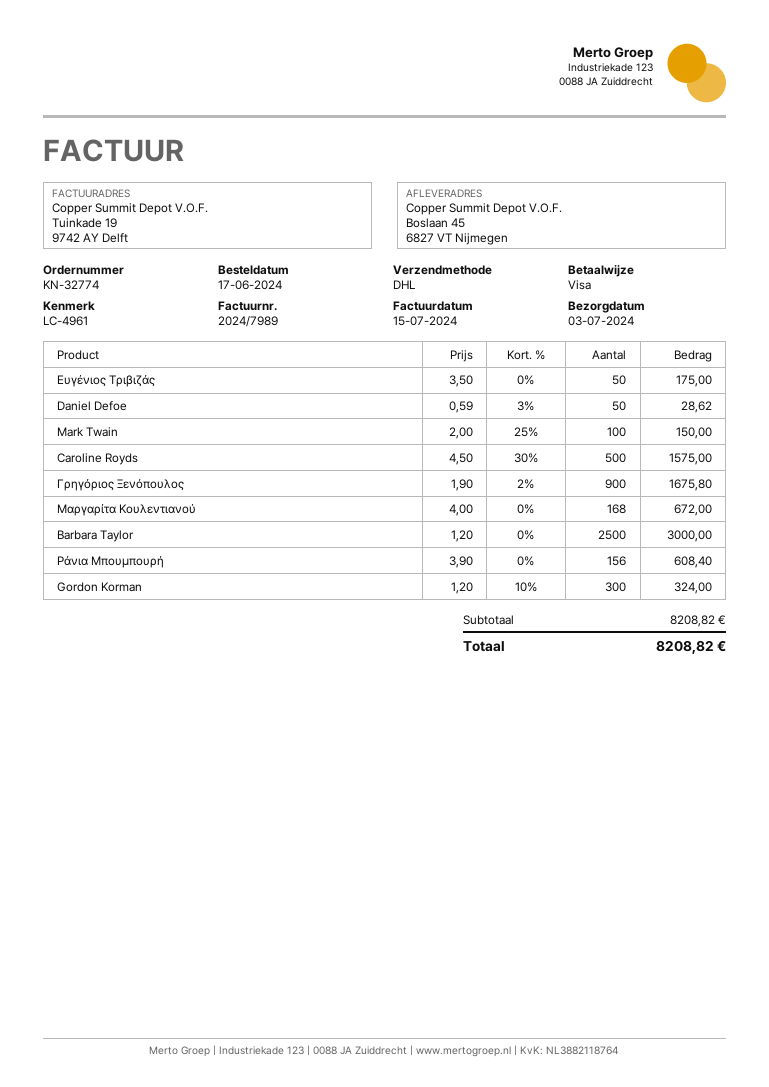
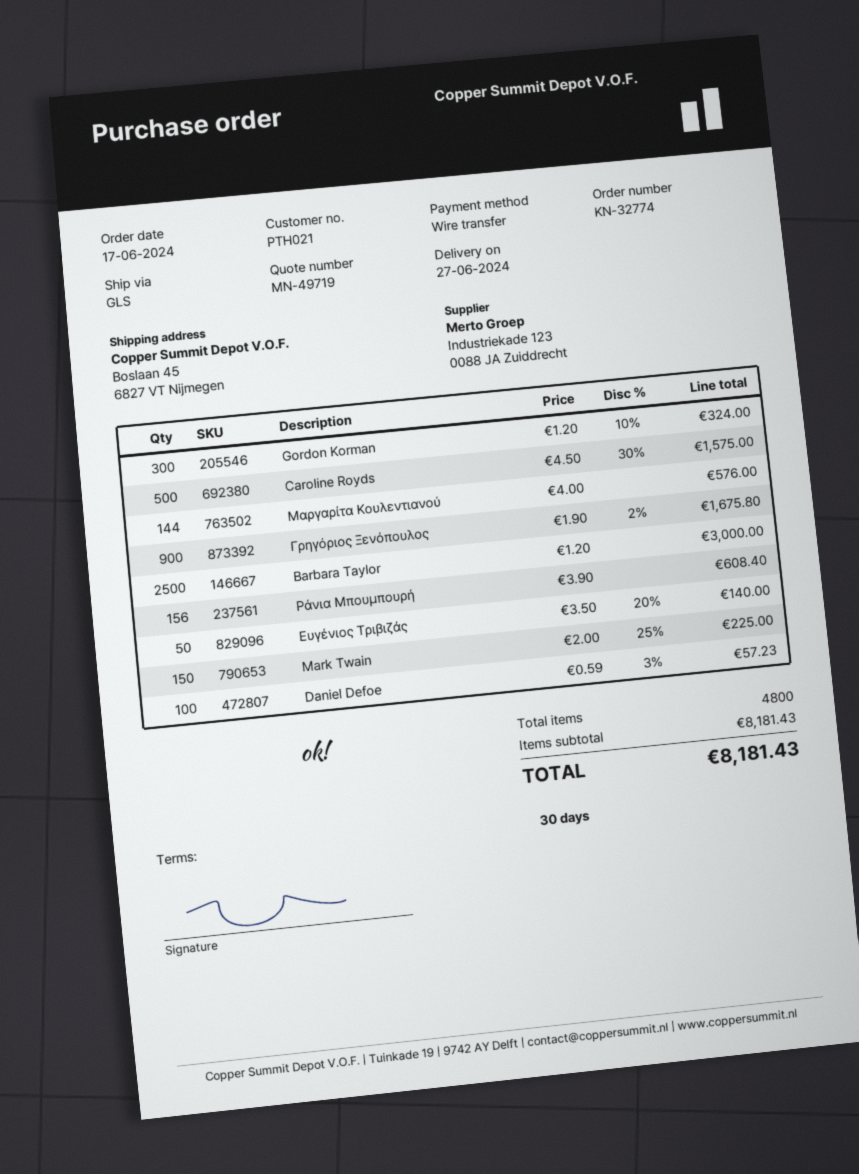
delivery date: 2024-07-03 -> 2024-06-27
payment method: Visa -> bank transfer
shipping method: DHL -> GLS
Ευγένιος Τριβιζάς: 50 x 3.50 = 175.00 -> 50 x 3.50 - 20% = 140.00
Daniel Defoe: 50 x 0.59 - 3% = 28.62 -> 100 x 0.59 - 3% = 57.23
Mark Twain: 100 x 2.00 - 25% = 150.00 -> 150 x 2.00 - 25% = 225.00
Μαργαρίτα Κουλεντιανού: 168 x 4.00 = 672.00 -> 144 x 4.00 = 576.00
subtotal: 8208.82 -> 8181.43
total: 8208.82 -> 8181.43

